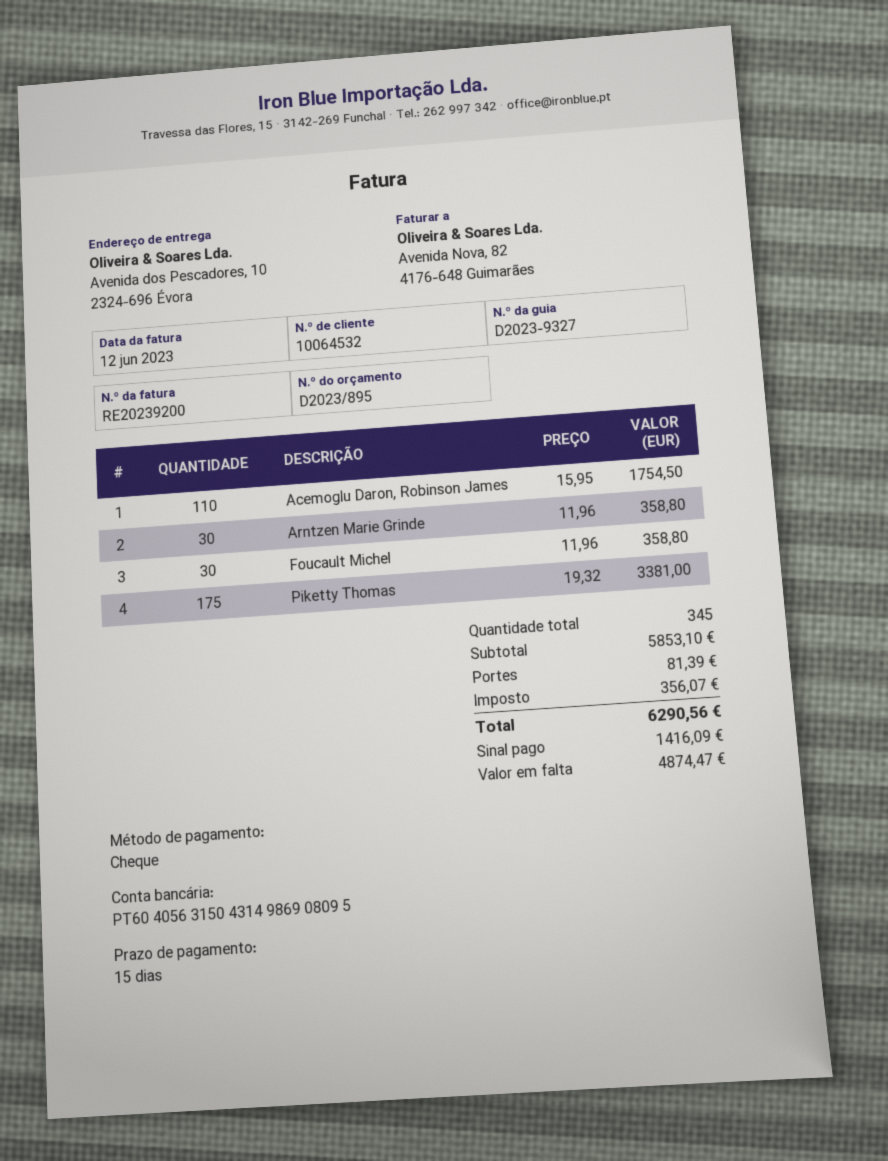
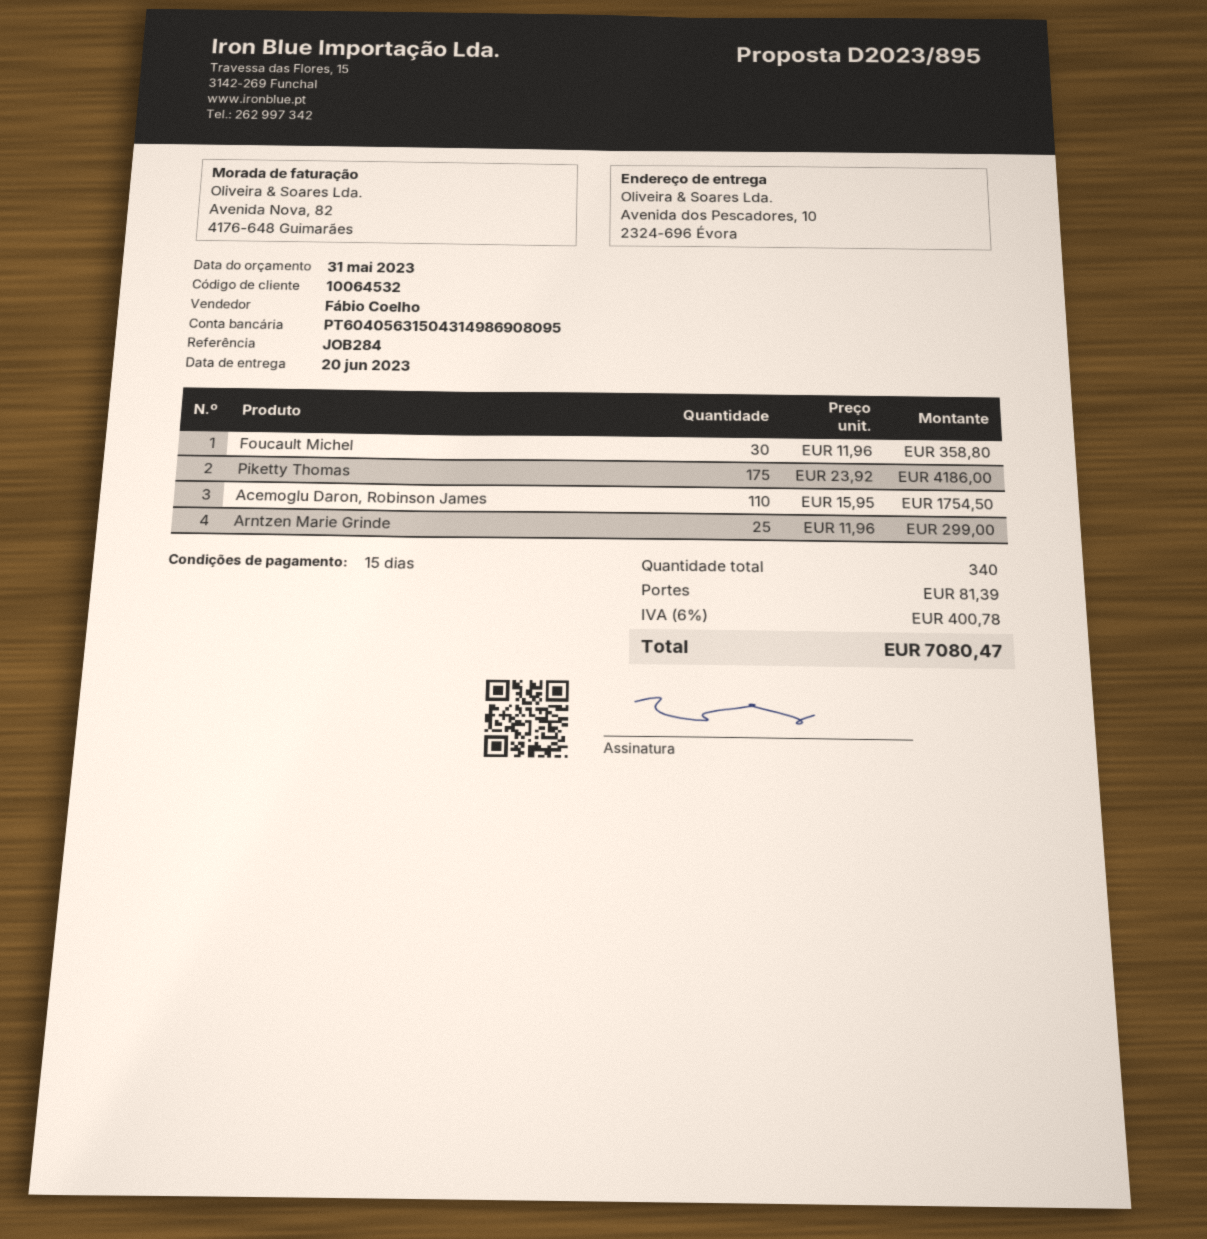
Arntzen Marie Grinde: 30 x 11.96 = 358.80 -> 25 x 11.96 = 299.00
Piketty Thomas: 175 x 19.32 = 3381.00 -> 175 x 23.92 = 4186.00
total quantity: 345 -> 340
tax: 356.07 -> 400.78
total: 6290.56 -> 7080.47

